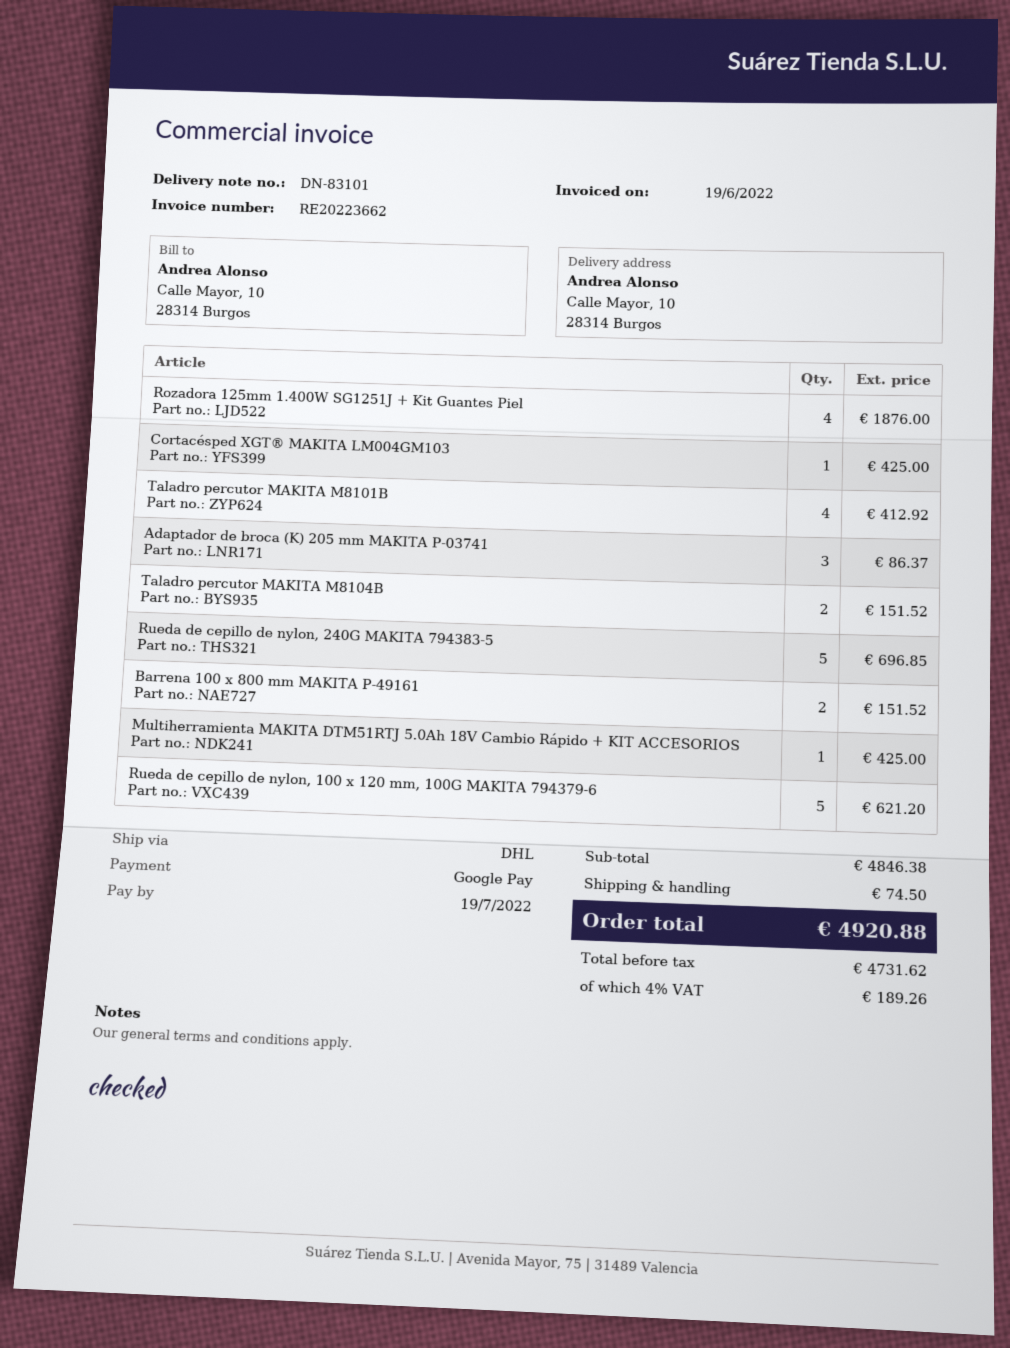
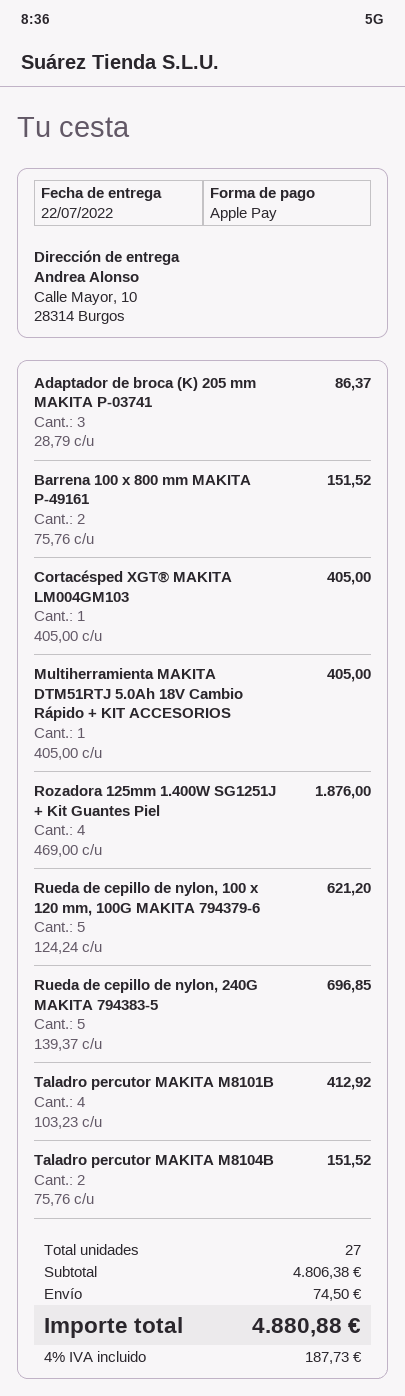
payment method: Google Pay -> Apple Pay
Cortacésped XGT® MAKITA LM004GM103: 1 for 425.00 -> 1 for 405.00
Multiherramienta MAKITA DTM51RTJ 5.0Ah 18V Cambio Rápido + KIT ACCESORIOS: 1 for 425.00 -> 1 for 405.00
subtotal: 4846.38 -> 4806.38
tax: 4% = 189.26 -> 4% = 187.73
total: 4920.88 -> 4880.88

